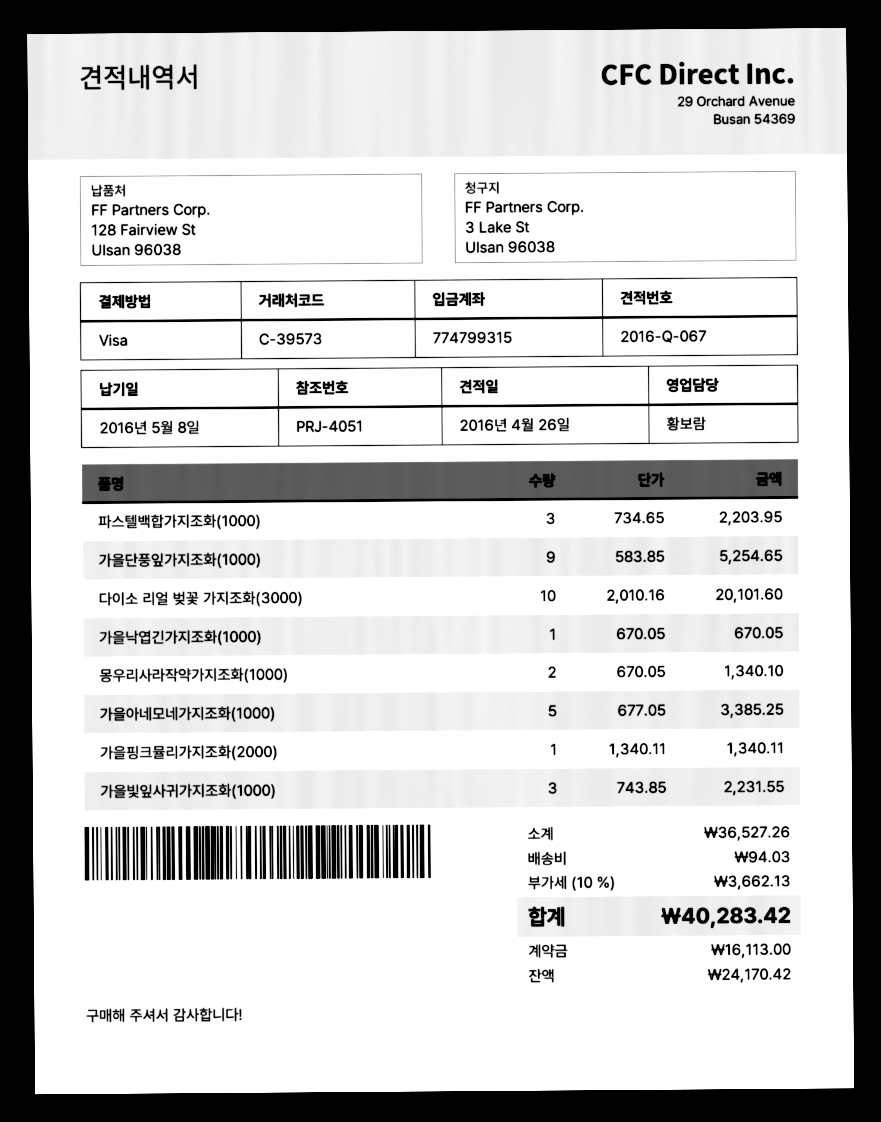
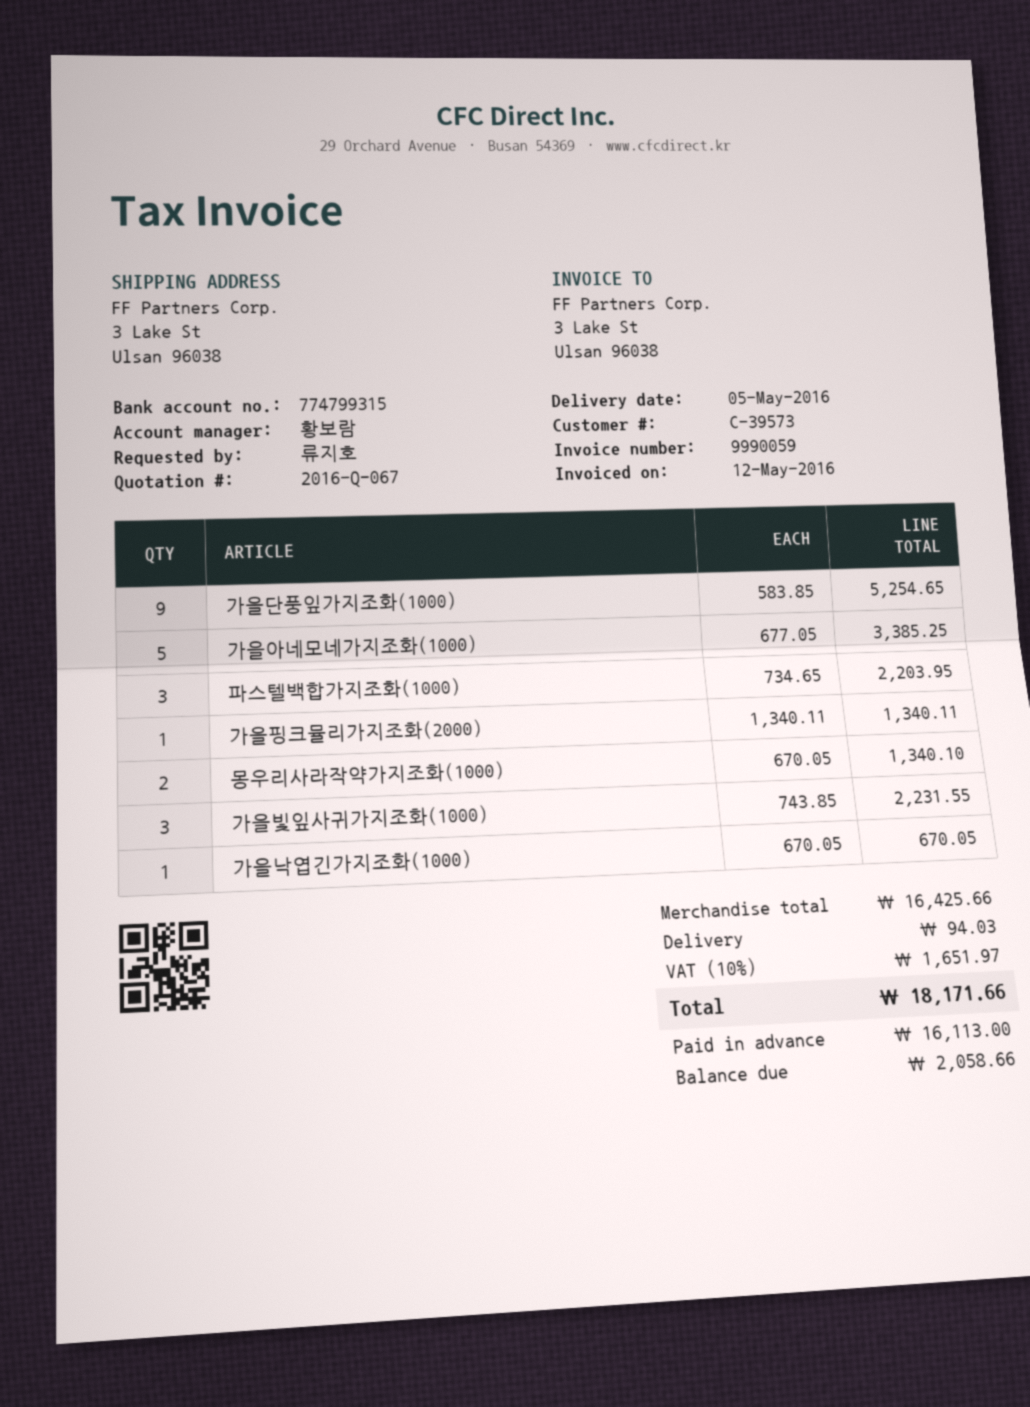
delivery date: 2016-05-08 -> 2016-05-05
ship to: 128 Fairview St, Ulsan 96038 -> 3 Lake St, Ulsan 96038
다이소 리얼 벚꽃 가지조화(3000): 10 x 2010.16 = 20101.60 -> none
subtotal: 36527.26 -> 16425.66
tax: 10% = 3662.13 -> 10% = 1651.97
total: 40283.42 -> 18171.66
balance: 24170.42 -> 2058.66

